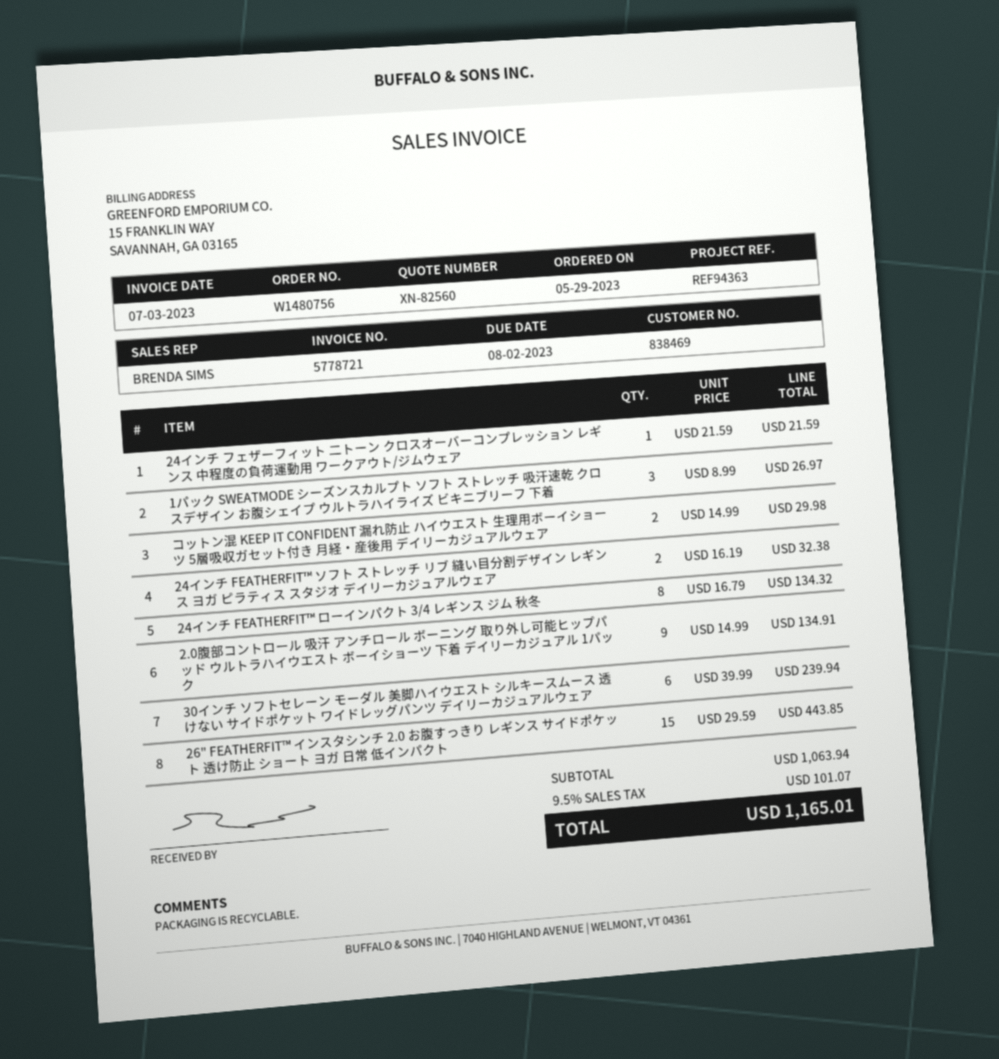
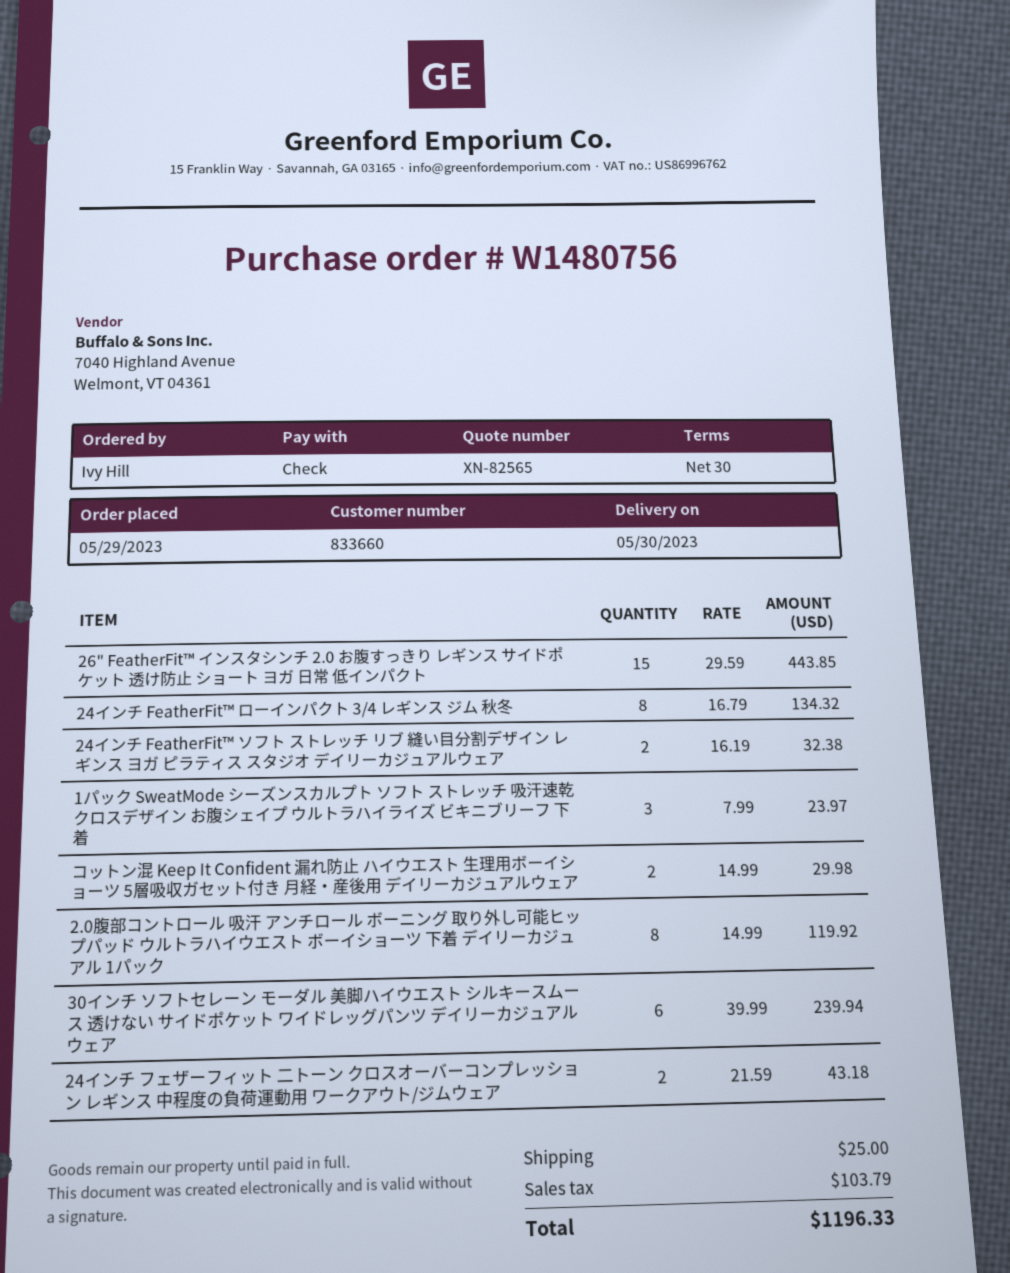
quote number: XN-82560 -> XN-82565
customer number: 838469 -> 833660
24インチ フェザーフィット 二トーン クロスオーバーコンプレッション レギンス 中程度の負荷運動用 ワークアウト/ジムウェア: 1 x 21.59 = 21.59 -> 2 x 21.59 = 43.18
1パック SWEATMODE シーズンスカルプト ソフト ストレッチ 吸汗速乾 クロスデザイン お腹シェイプ ウルトラハイライズ ビキニブリーフ 下着: 3 x 8.99 = 26.97 -> 3 x 7.99 = 23.97
2.0腹部コントロール 吸汗 アンチロール ボーニング 取り外し可能ヒップパッド ウルトラハイウエスト ボーイショーツ 下着 デイリーカジュアル 1パック: 9 x 14.99 = 134.91 -> 8 x 14.99 = 119.92
shipping: none -> 25.00
tax: 101.07 -> 103.79
total: 1165.01 -> 1196.33

